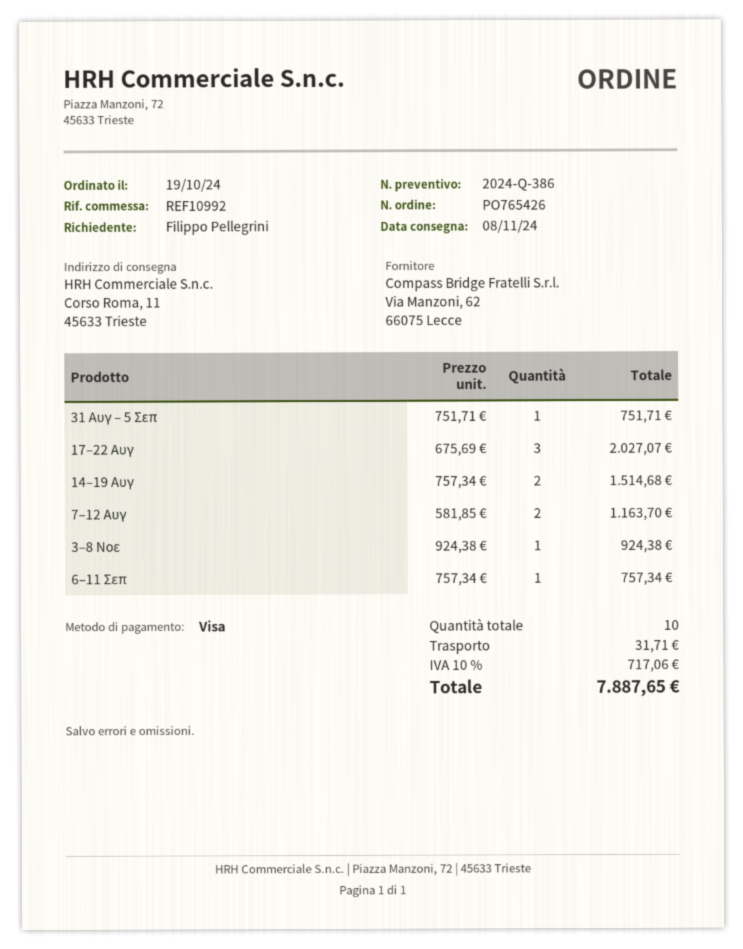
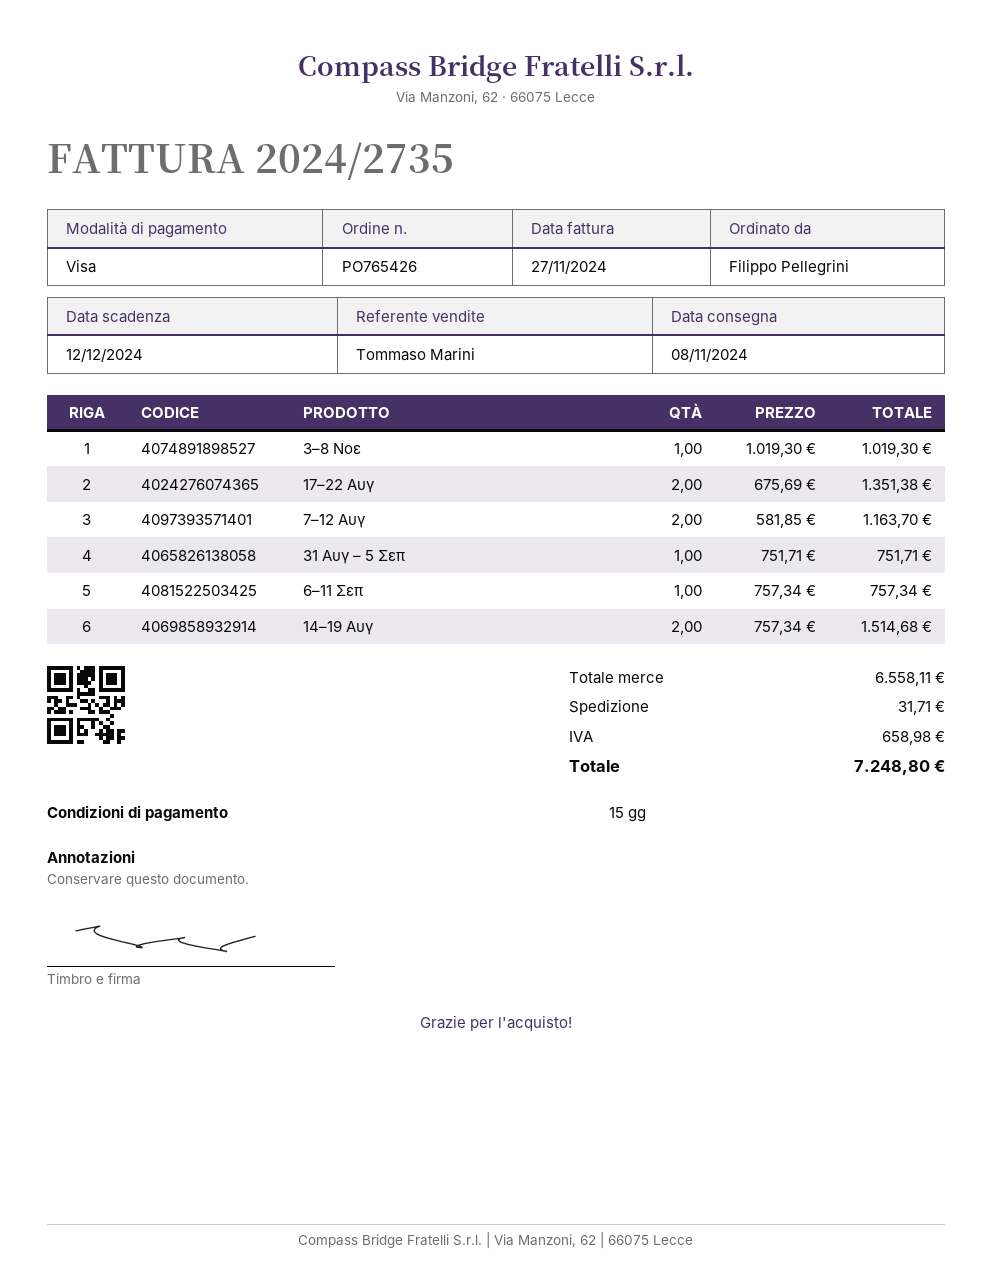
17–22 Αυγ: 3 x 675.69 = 2027.07 -> 2 x 675.69 = 1351.38
3–8 Νοε: 1 x 924.38 = 924.38 -> 1 x 1019.30 = 1019.30
tax: 717.06 -> 658.98
total: 7887.65 -> 7248.80

